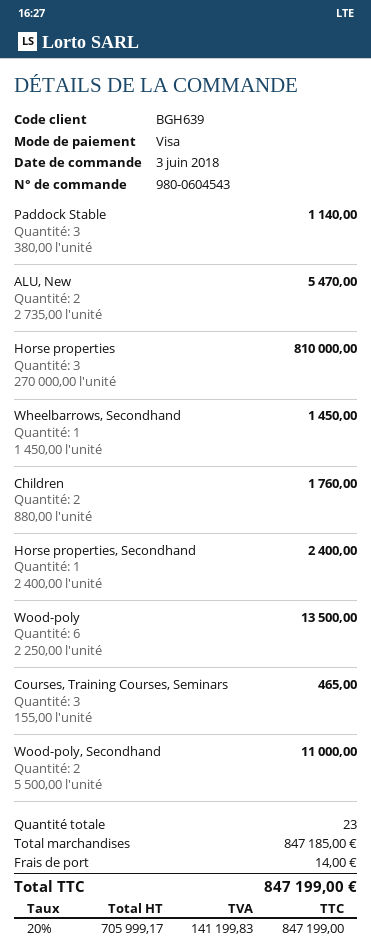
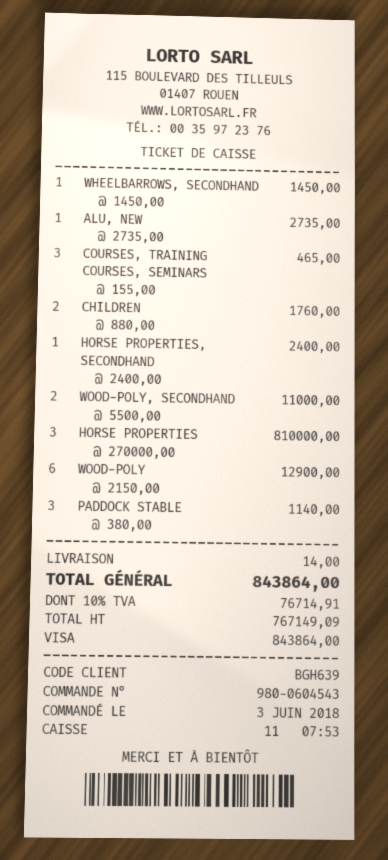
ALU, New: 2 x 2735.00 = 5470.00 -> 1 x 2735.00 = 2735.00
Wood-poly: 6 x 2250.00 = 13500.00 -> 6 x 2150.00 = 12900.00
net: 705999.17 -> 767149.09
tax: 20% = 141199.83 -> 10% = 76714.91
total: 847199.00 -> 843864.00

